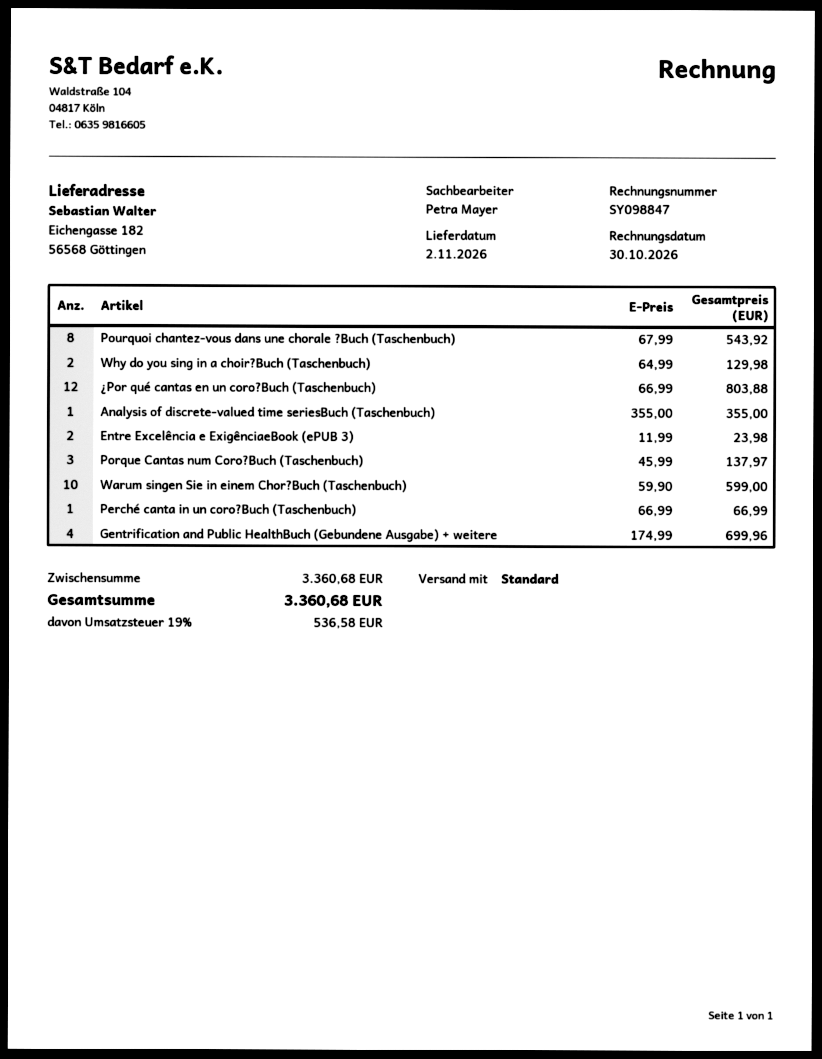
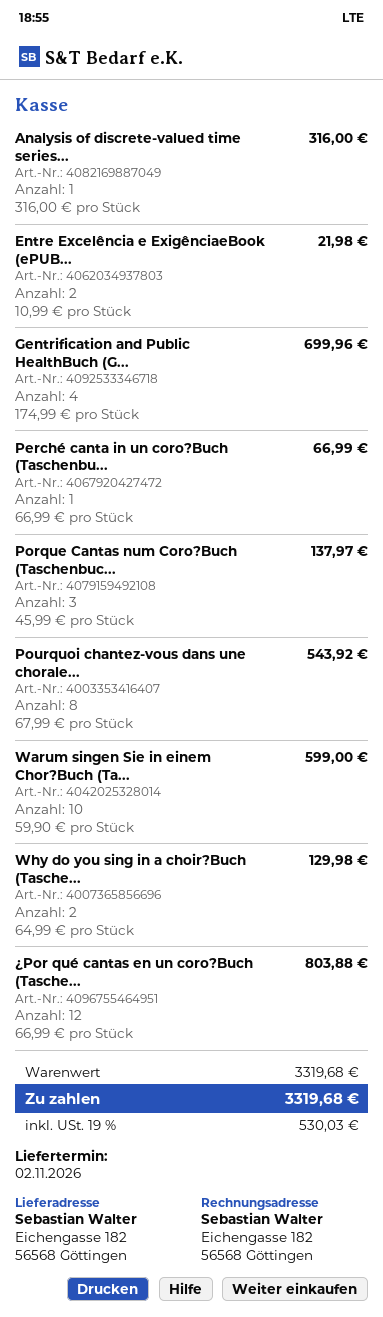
Analysis of discrete-valued time seriesBuch (Taschenbuch): 1 x 355.00 = 355.00 -> 1 x 316.00 = 316.00
Entre Excelência e ExigênciaeBook (ePUB 3): 2 x 11.99 = 23.98 -> 2 x 10.99 = 21.98
subtotal: 3360.68 -> 3319.68
tax: 19% = 536.58 -> 19% = 530.03
total: 3360.68 -> 3319.68

